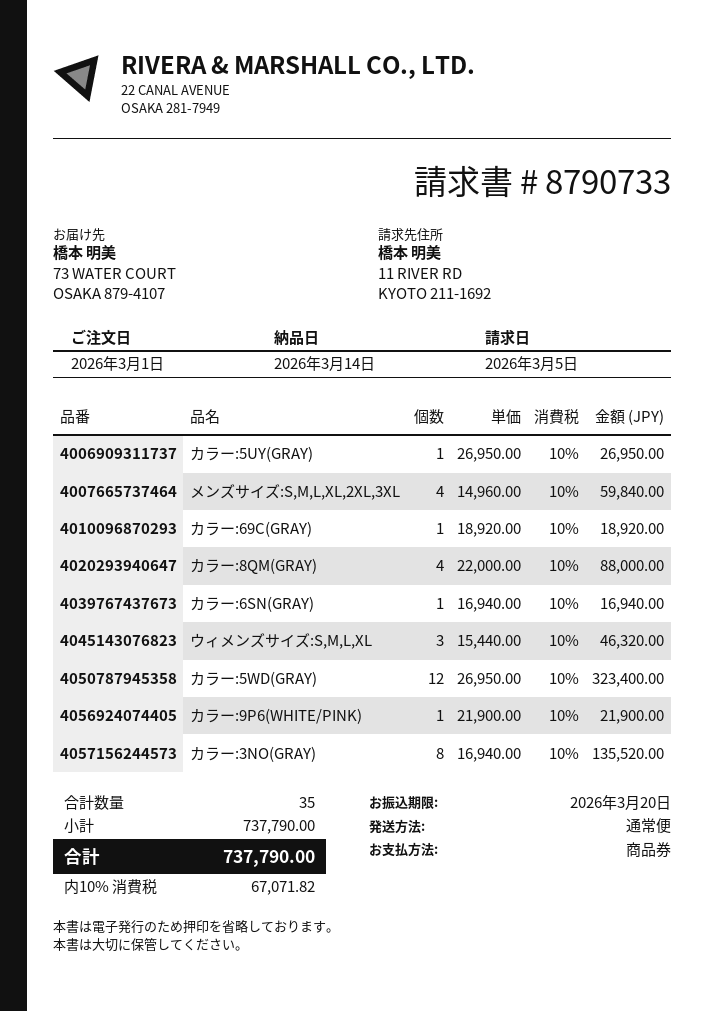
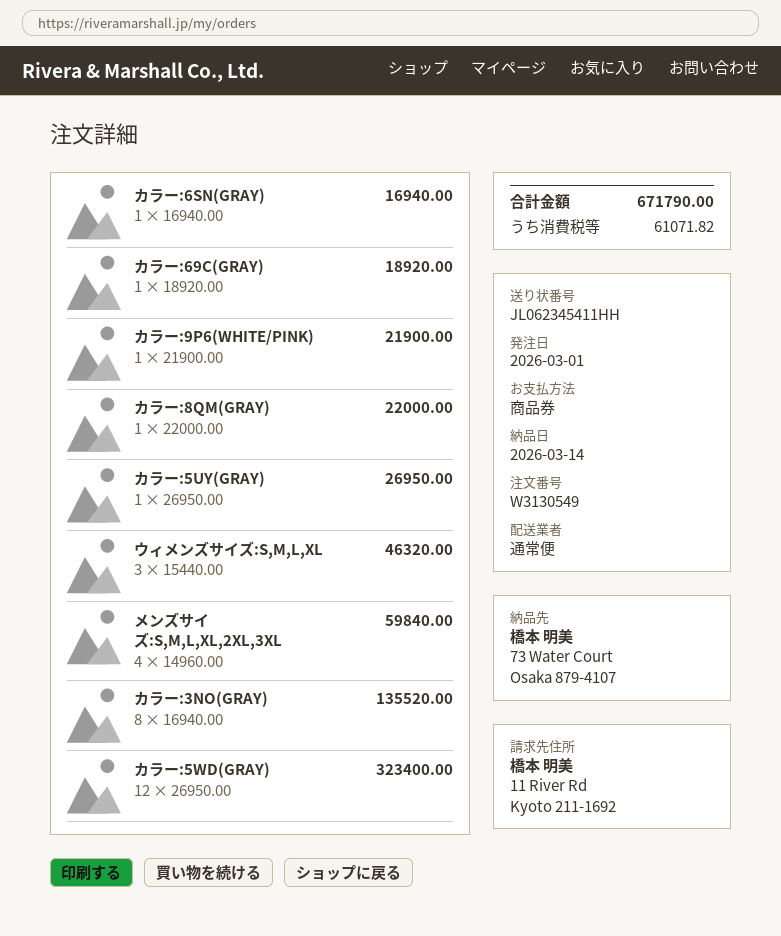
カラー:8QM(GRAY): 4 x 22000.00 = 88000.00 -> 1 x 22000.00 = 22000.00
tax: 67071.82 -> 61071.82
total: 737790.00 -> 671790.00

